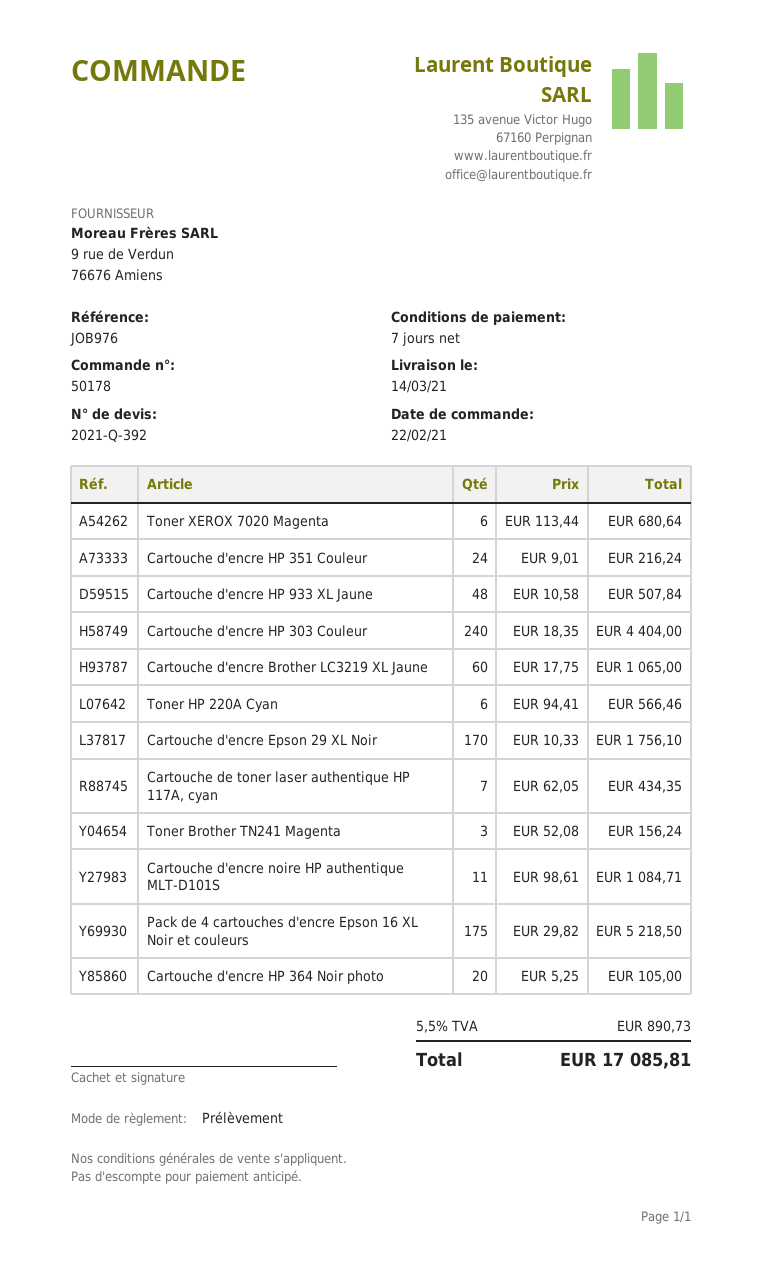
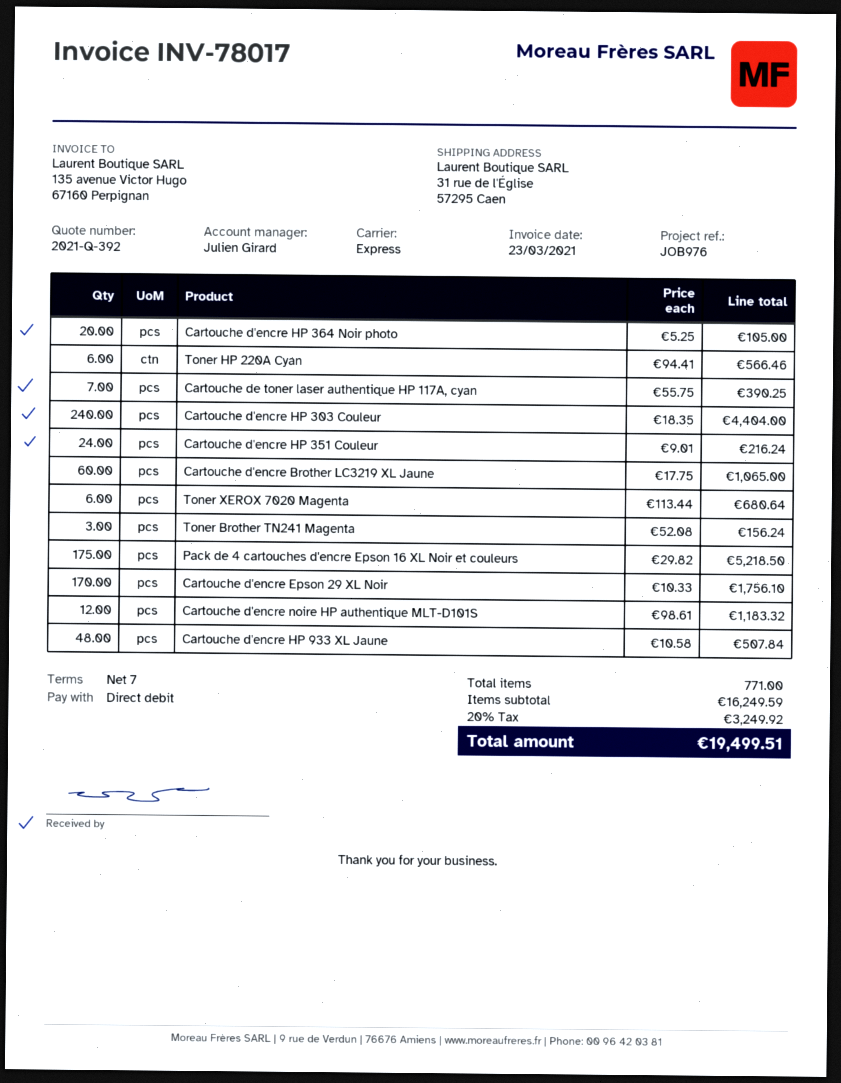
Cartouche de toner laser authentique HP 117A, cyan: 7 x 62.05 = 434.35 -> 7 x 55.75 = 390.25
Cartouche d'encre noire HP authentique MLT-D101S: 11 x 98.61 = 1084.71 -> 12 x 98.61 = 1183.32
tax: 5.5% = 890.73 -> 20% = 3249.92
total: 17085.81 -> 19499.51

